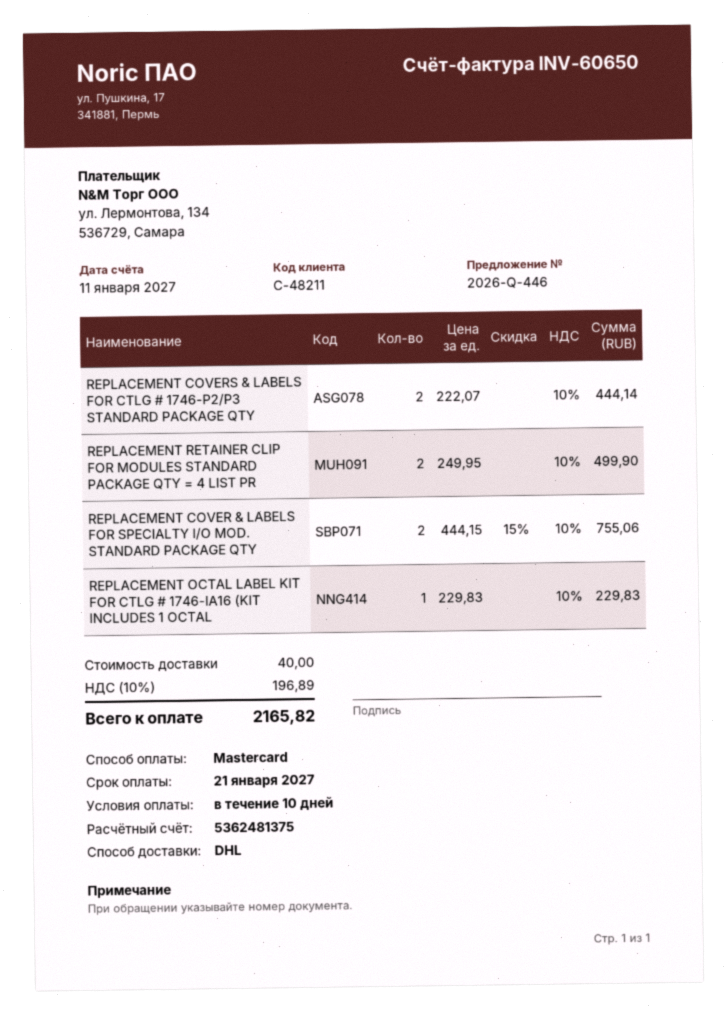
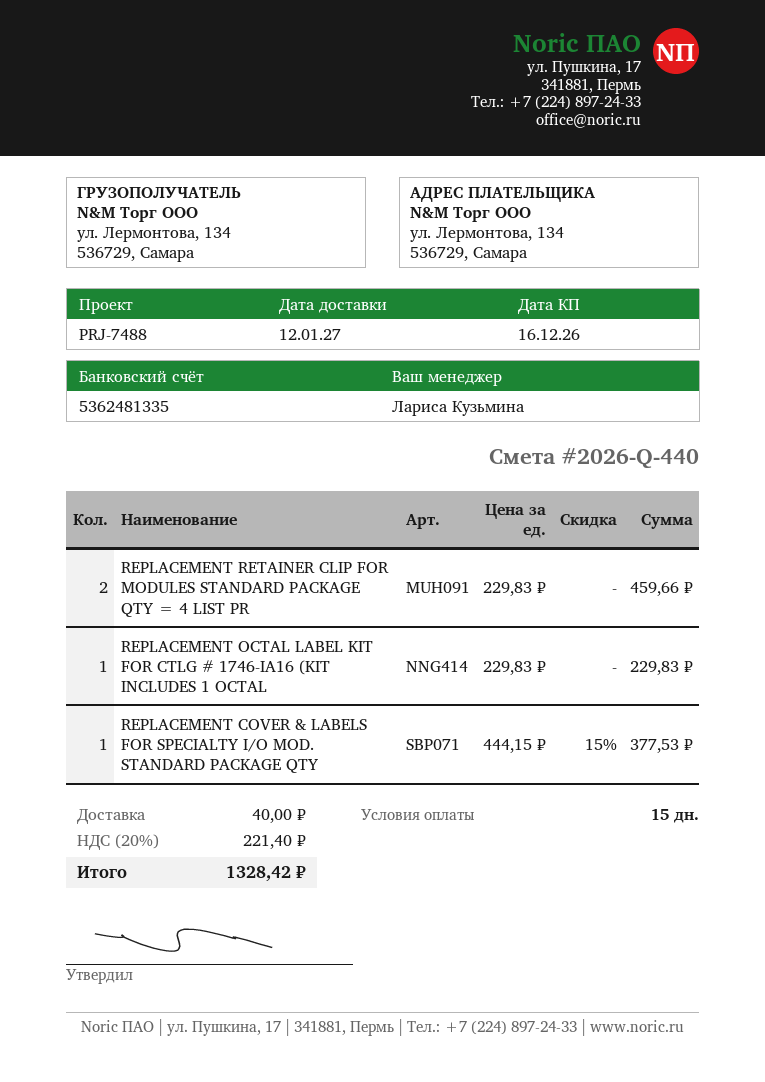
quote number: 2026-Q-446 -> 2026-Q-440
payment terms: 10 days -> 15 days
bank account: 5362481375 -> 5362481335
REPLACEMENT COVERS & LABELS FOR CTLG # 1746-P2/P3 STANDARD PACKAGE QTY: 2 x 222.07 = 444.14 -> none
REPLACEMENT RETAINER CLIP FOR MODULES STANDARD PACKAGE QTY = 4 LIST PR: 2 x 249.95 = 499.90 -> 2 x 229.83 = 459.66
REPLACEMENT COVER & LABELS FOR SPECIALTY I/O MOD. STANDARD PACKAGE QTY: 2 x 444.15 - 15% = 755.06 -> 1 x 444.15 - 15% = 377.53
tax: 10% = 196.89 -> 20% = 221.40
total: 2165.82 -> 1328.42

